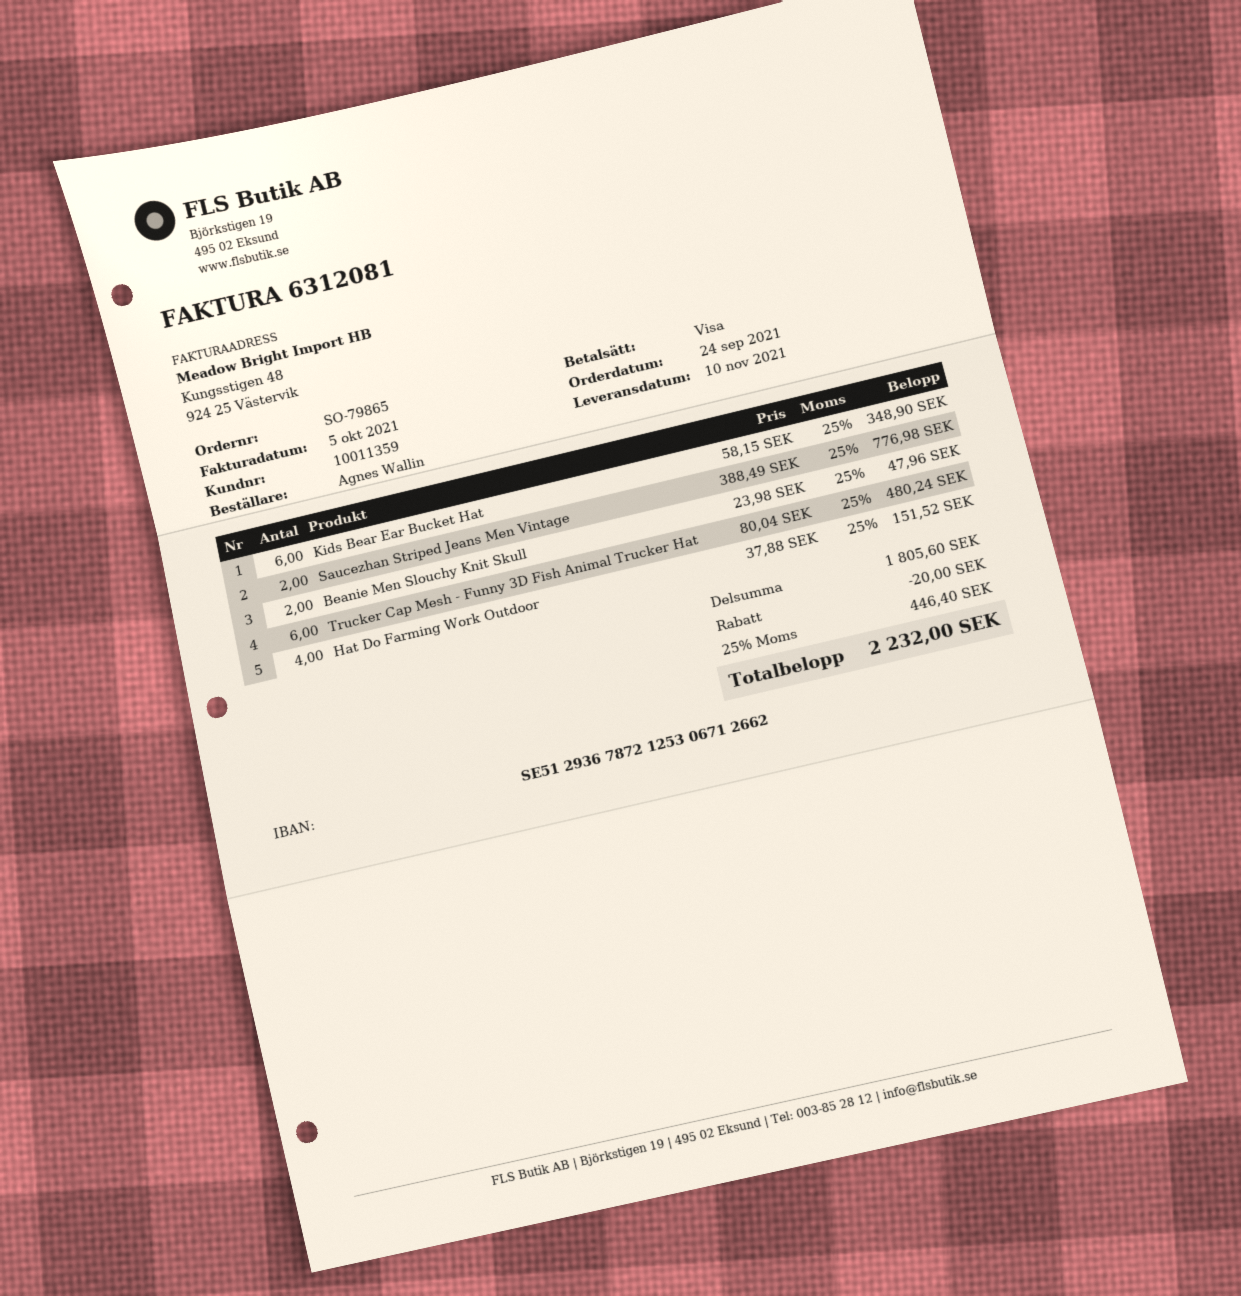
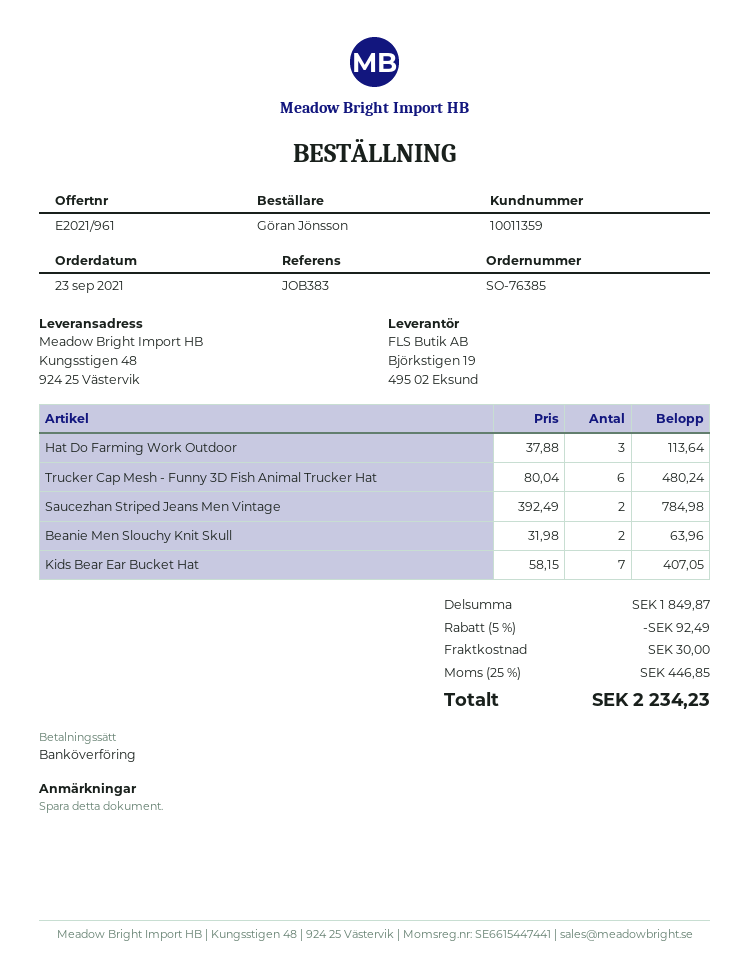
order number: SO-79865 -> SO-76385
order date: 2021-09-24 -> 2021-09-23
ordered by: Agnes Wallin -> Göran Jönsson
payment method: Visa -> bank transfer
Kids Bear Ear Bucket Hat: 6 x 58.15 = 348.90 -> 7 x 58.15 = 407.05
Saucezhan Striped Jeans Men Vintage: 2 x 388.49 = 776.98 -> 2 x 392.49 = 784.98
Beanie Men Slouchy Knit Skull: 2 x 23.98 = 47.96 -> 2 x 31.98 = 63.96
Hat Do Farming Work Outdoor: 4 x 37.88 = 151.52 -> 3 x 37.88 = 113.64
subtotal: 1805.60 -> 1849.87
discount: 20.00 -> 92.49
shipping: none -> 30.00
tax: 25% = 446.40 -> 25% = 446.85
total: 2232.00 -> 2234.23

